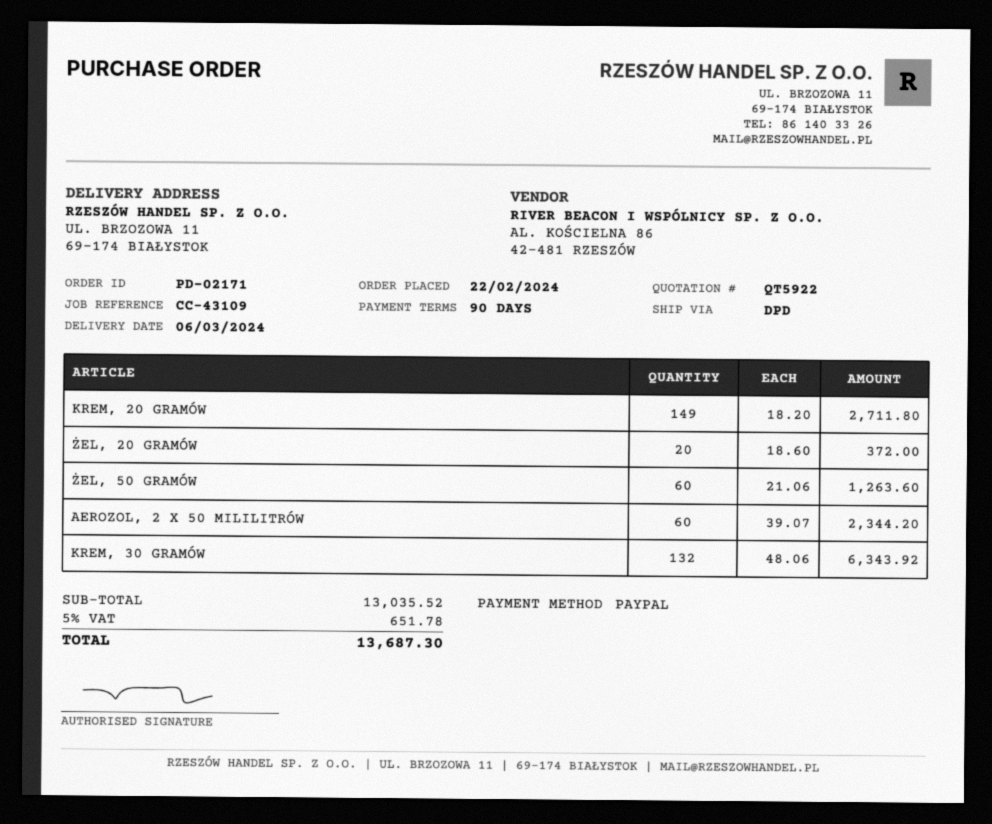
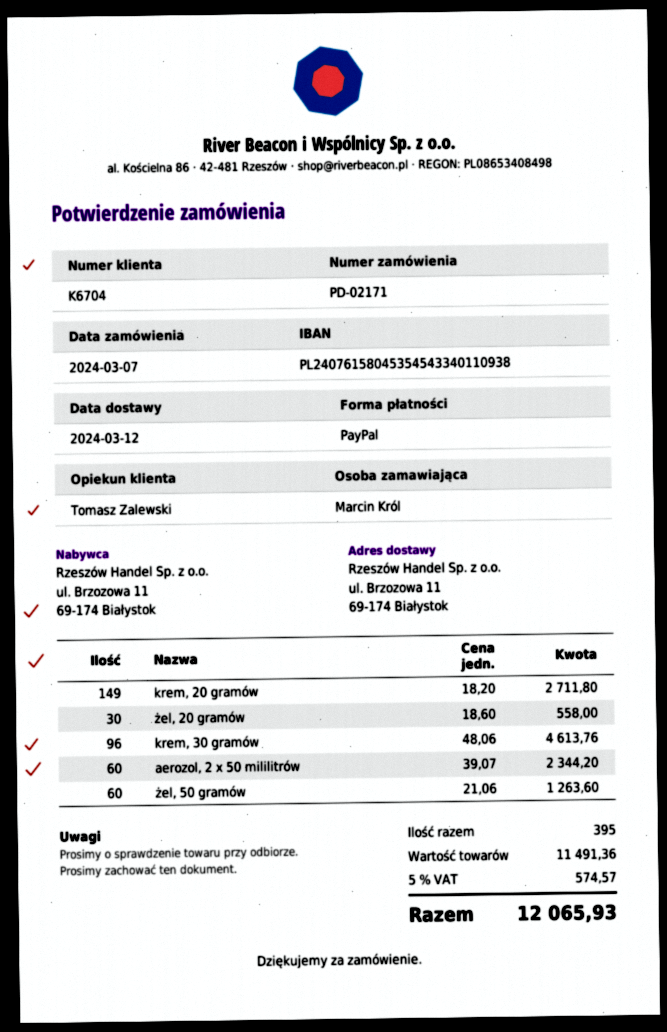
order date: 2024-02-22 -> 2024-03-07
delivery date: 2024-03-06 -> 2024-03-12
ŻEL, 20 GRAMÓW: 20 x 18.60 = 372.00 -> 30 x 18.60 = 558.00
KREM, 30 GRAMÓW: 132 x 48.06 = 6343.92 -> 96 x 48.06 = 4613.76
subtotal: 13035.52 -> 11491.36
tax: 5% = 651.78 -> 5% = 574.57
total: 13687.30 -> 12065.93

